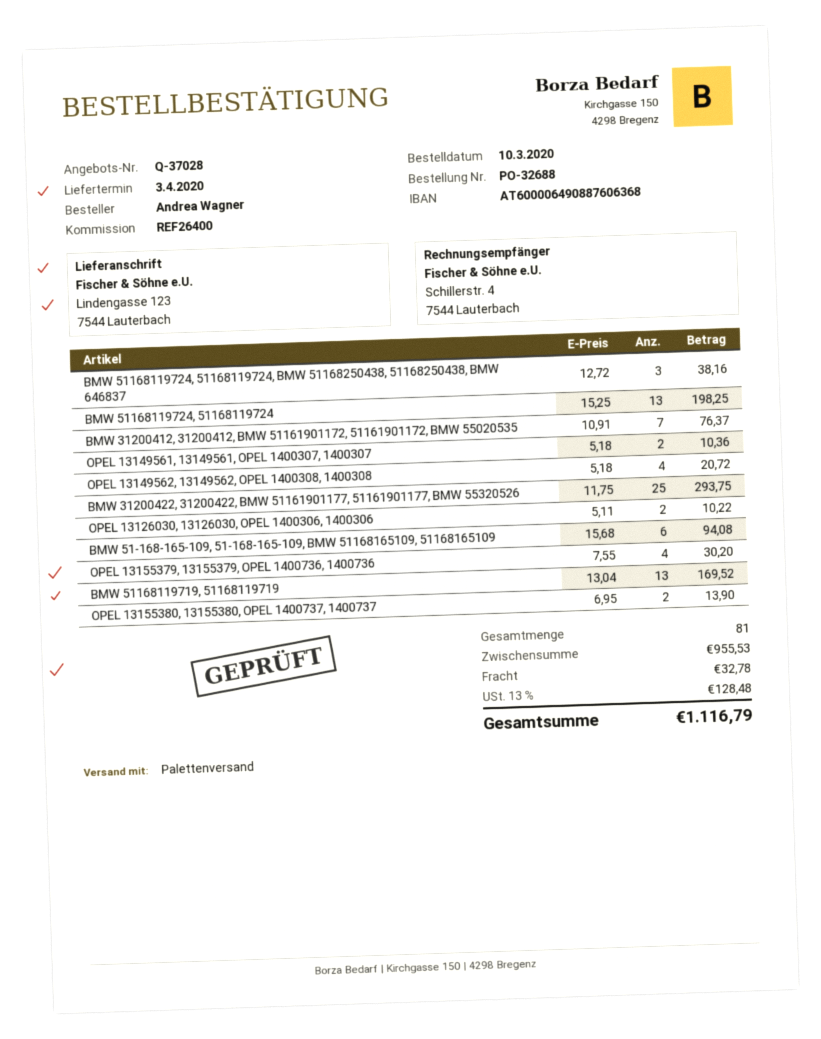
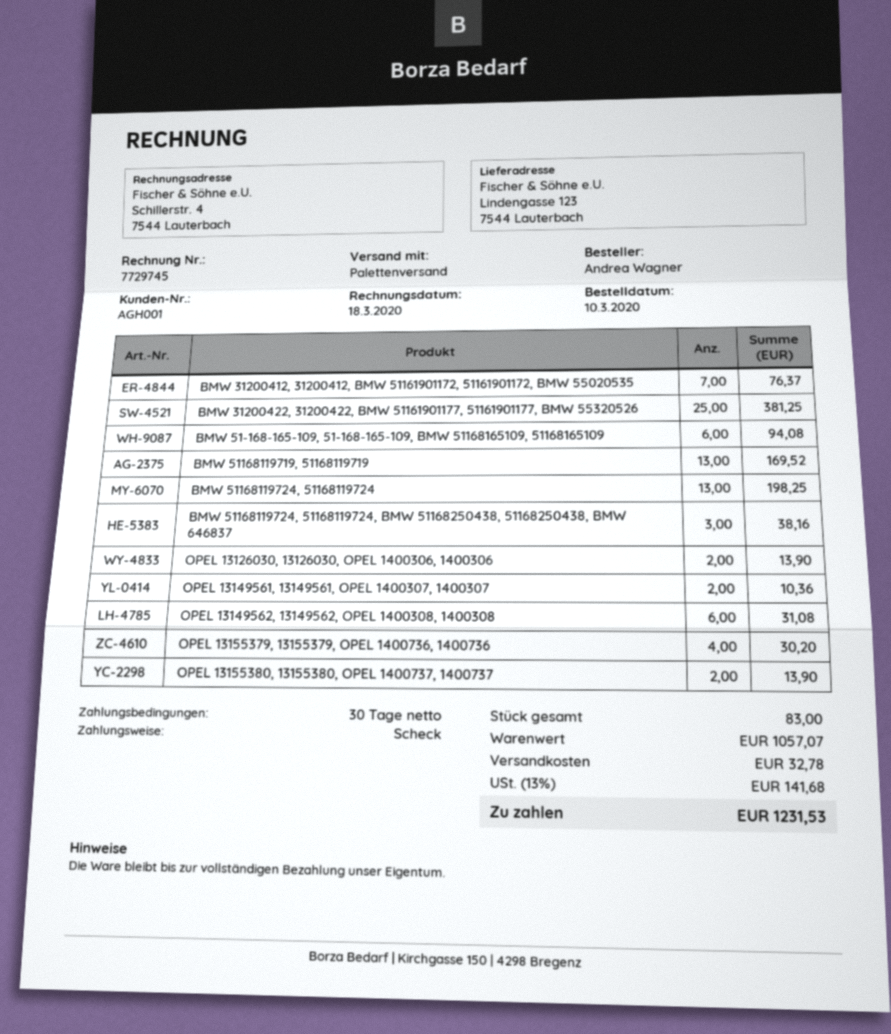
OPEL 13149562, 13149562, OPEL 1400308, 1400308: 4 for 20.72 -> 6 for 31.08
BMW 31200422, 31200422, BMW 51161901177, 51161901177, BMW 55320526: 25 for 293.75 -> 25 for 381.25
OPEL 13126030, 13126030, OPEL 1400306, 1400306: 2 for 10.22 -> 2 for 13.90
total quantity: 81 -> 83
subtotal: 955.53 -> 1057.07
tax: 13% = 128.48 -> 13% = 141.68
total: 1116.79 -> 1231.53

